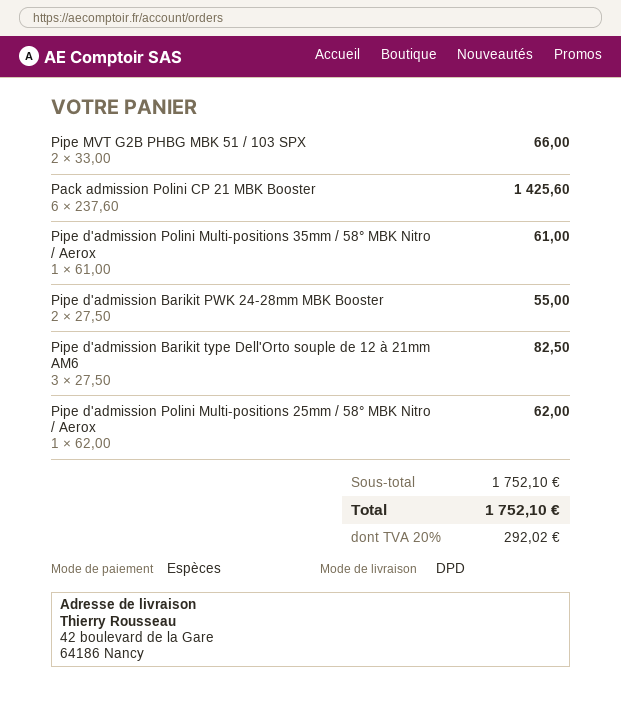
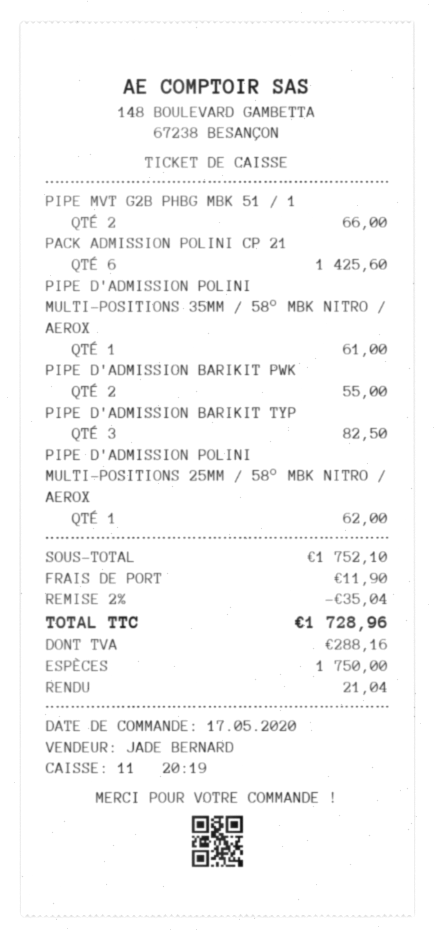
discount: none -> 2% = 35.04
shipping: none -> 11.90
tax: 292.02 -> 288.16
total: 1752.10 -> 1728.96

